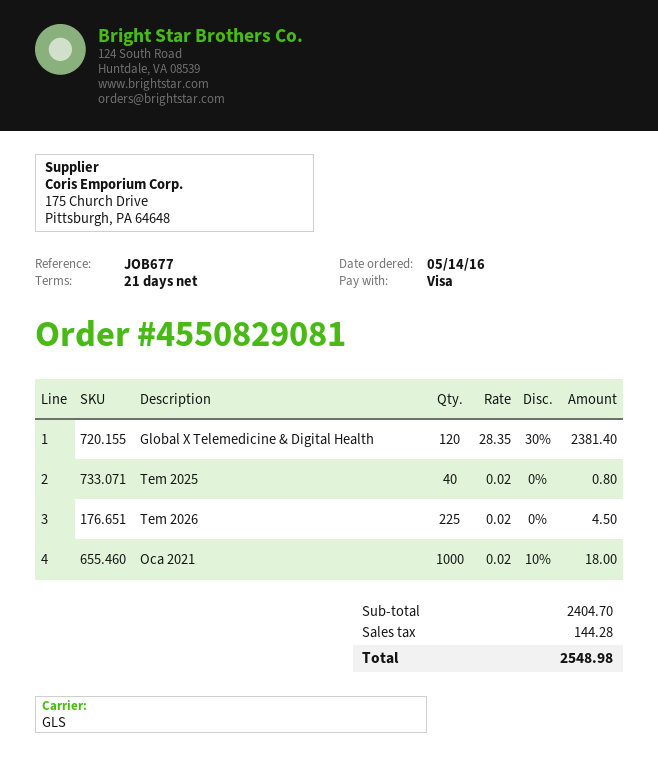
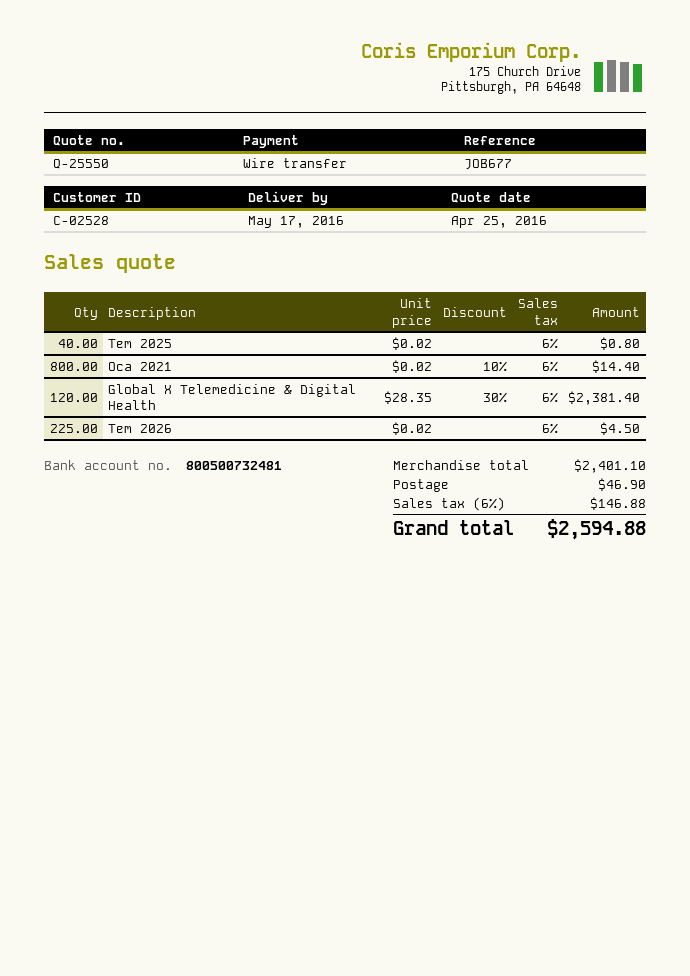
payment method: Visa -> bank transfer
Oca 2021: 1000 x 0.02 - 10% = 18.00 -> 800 x 0.02 - 10% = 14.40
subtotal: 2404.70 -> 2401.10
shipping: none -> 46.90
tax: 144.28 -> 146.88
total: 2548.98 -> 2594.88

